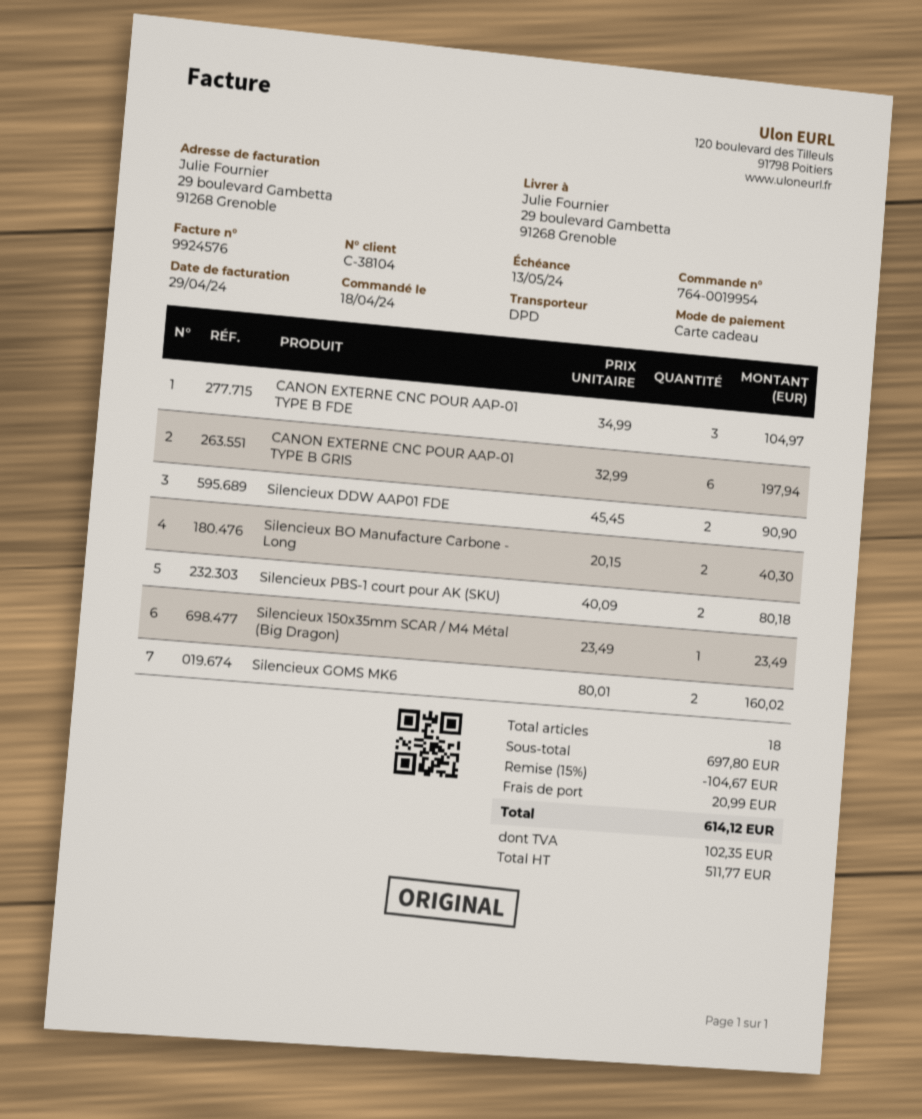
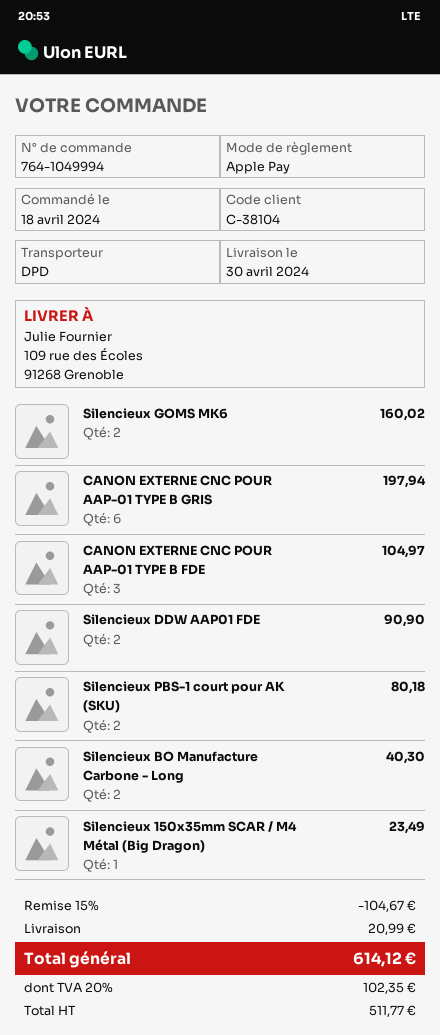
order number: 764-0019954 -> 764-1049994
payment method: gift card -> Apple Pay
ship to: 29 boulevard Gambetta, 91268 Grenoble -> 109 rue des Écoles, 91268 Grenoble

